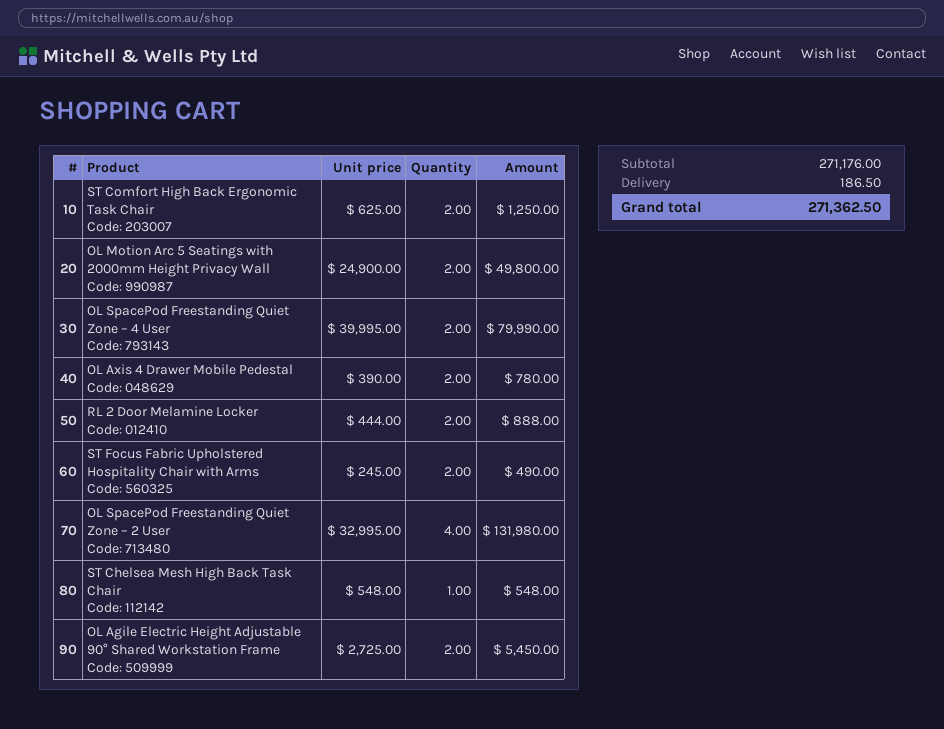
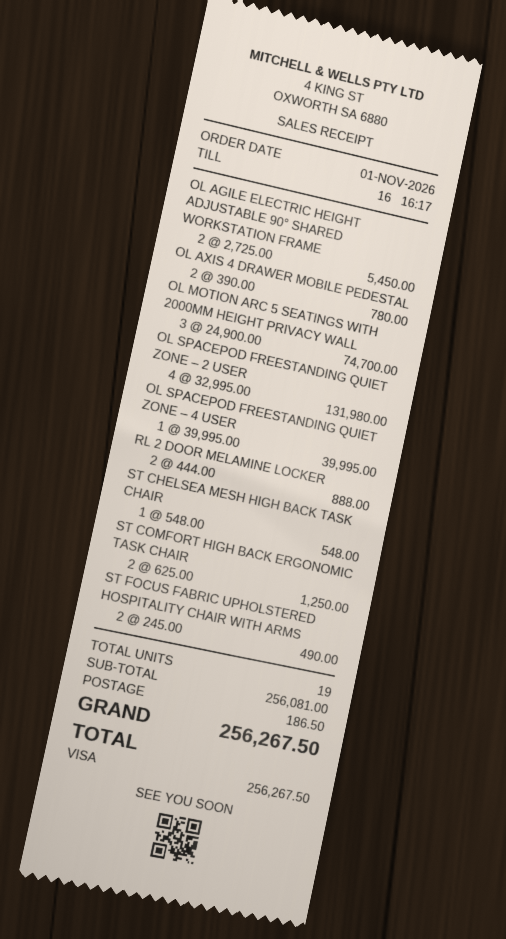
OL Motion Arc 5 Seatings with 2000mm Height Privacy Wall: 2 x 24900.00 = 49800.00 -> 3 x 24900.00 = 74700.00
OL SpacePod Freestanding Quiet Zone – 4 User: 2 x 39995.00 = 79990.00 -> 1 x 39995.00 = 39995.00
subtotal: 271176.00 -> 256081.00
total: 271362.50 -> 256267.50

